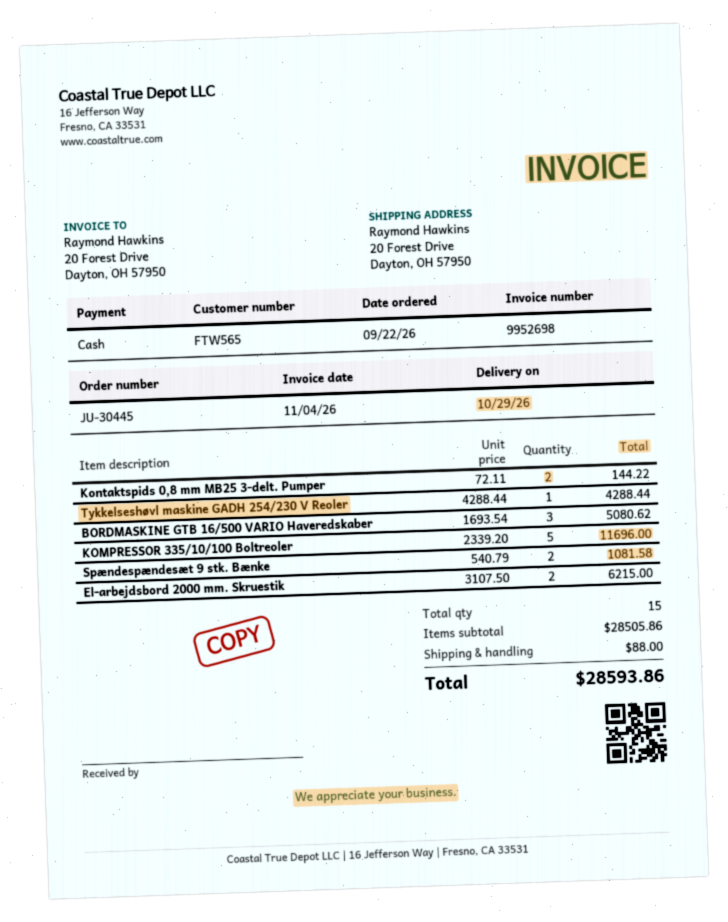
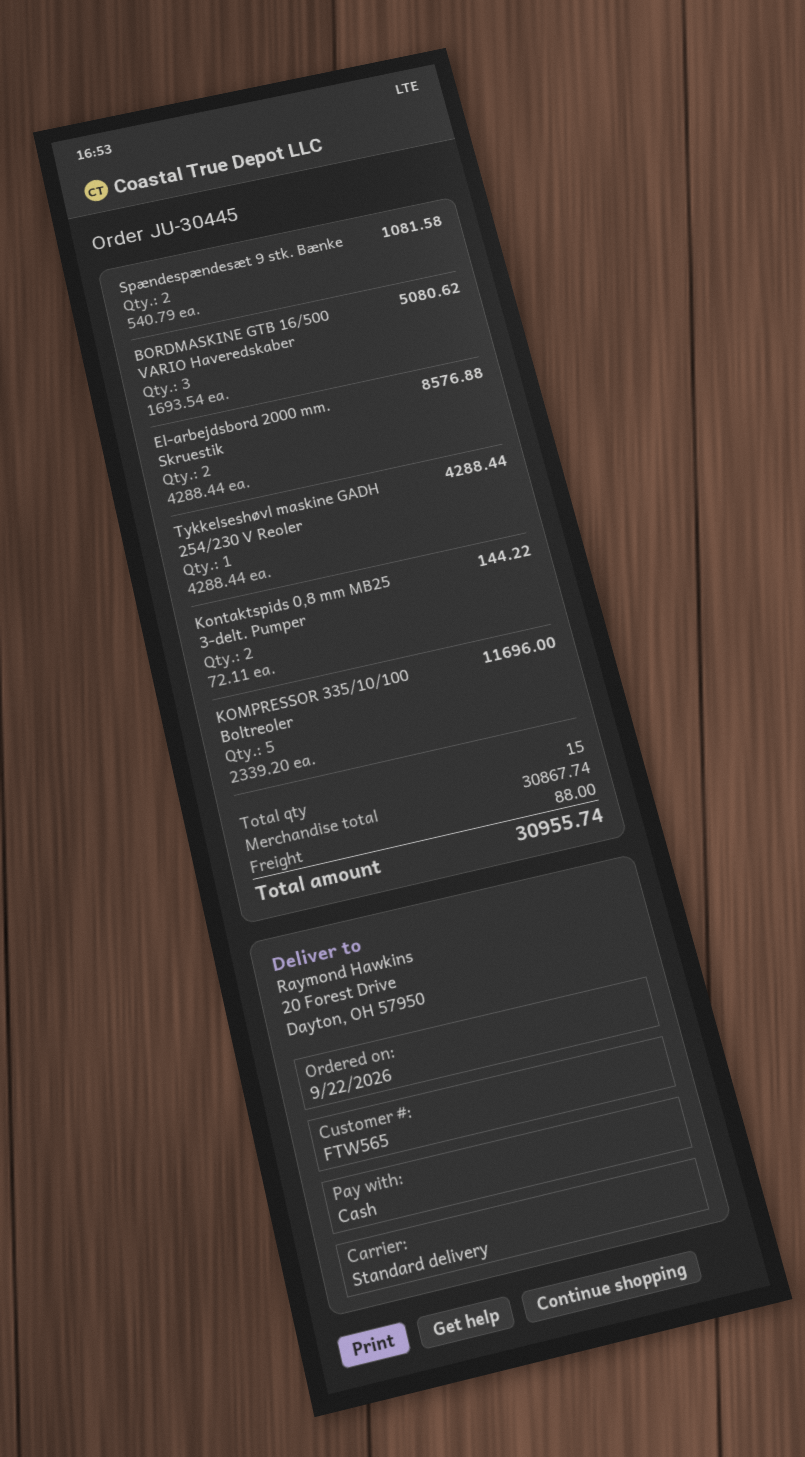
El-arbejdsbord 2000 mm. Skruestik: 2 x 3107.50 = 6215.00 -> 2 x 4288.44 = 8576.88
subtotal: 28505.86 -> 30867.74
total: 28593.86 -> 30955.74

